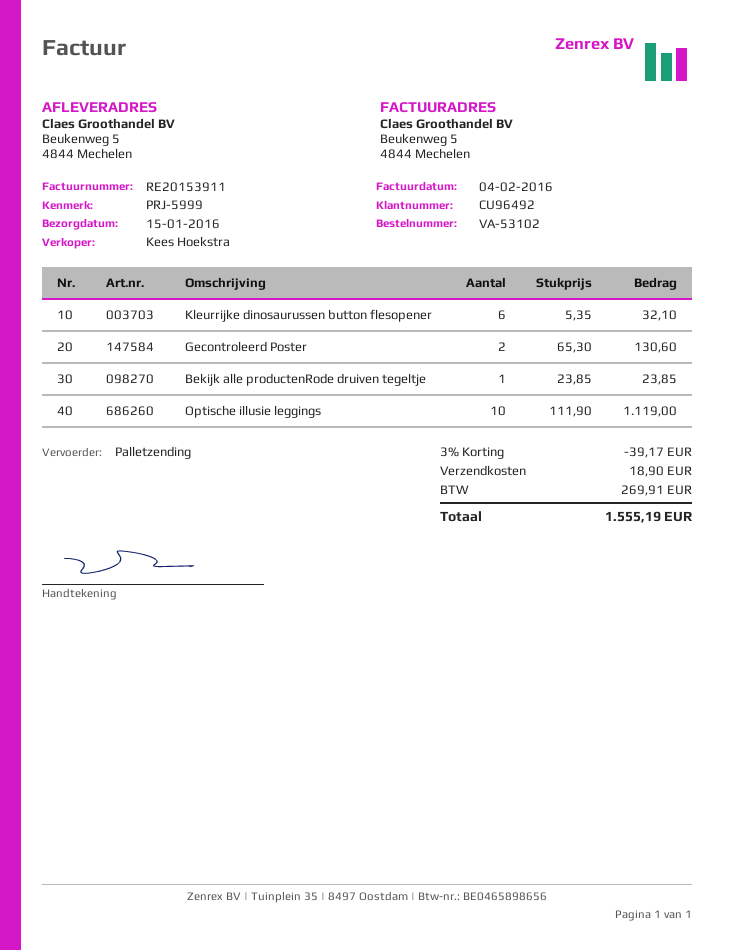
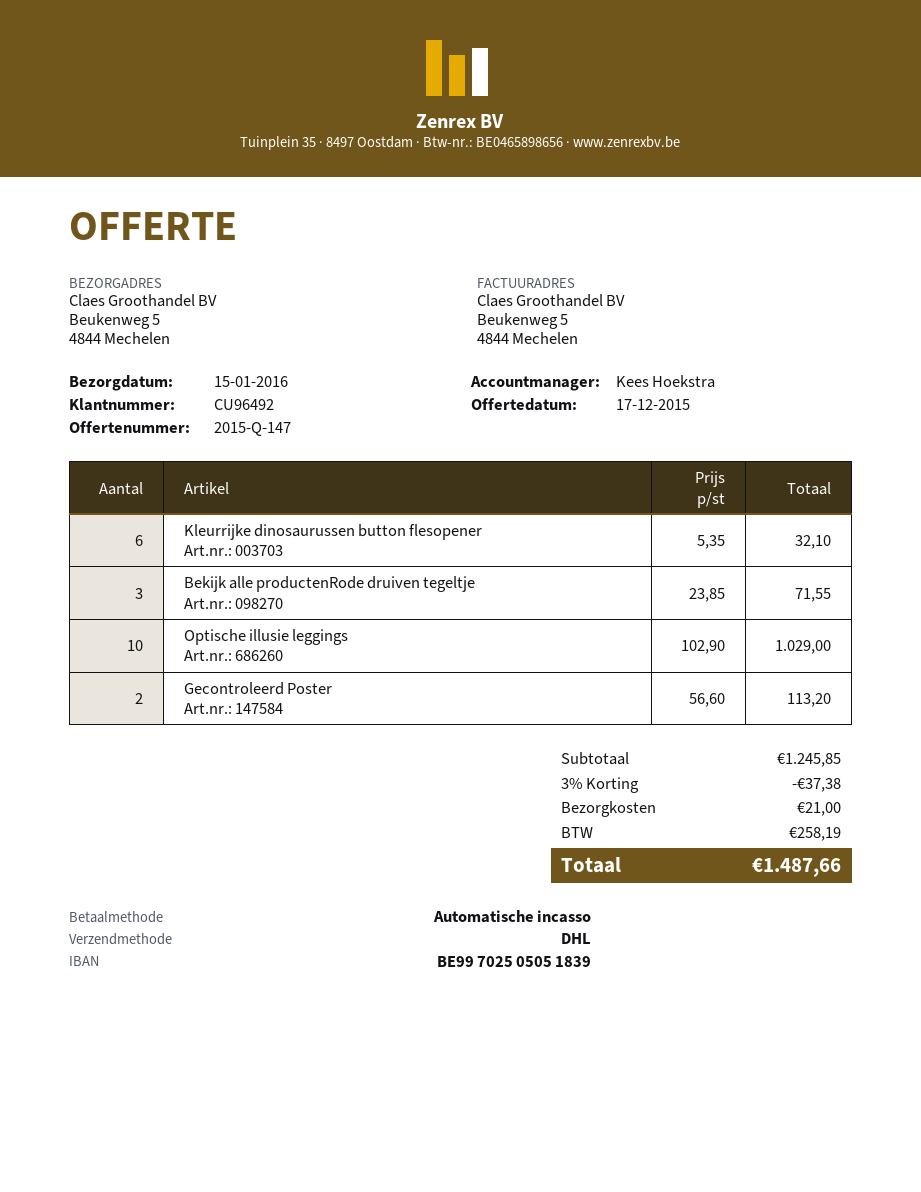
shipping method: pallet freight -> DHL
Gecontroleerd Poster: 2 x 65.30 = 130.60 -> 2 x 56.60 = 113.20
Bekijk alle productenRode druiven tegeltje: 1 x 23.85 = 23.85 -> 3 x 23.85 = 71.55
Optische illusie leggings: 10 x 111.90 = 1119.00 -> 10 x 102.90 = 1029.00
discount: 3% = 39.17 -> 3% = 37.38
shipping: 18.90 -> 21.00
tax: 269.91 -> 258.19
total: 1555.19 -> 1487.66

